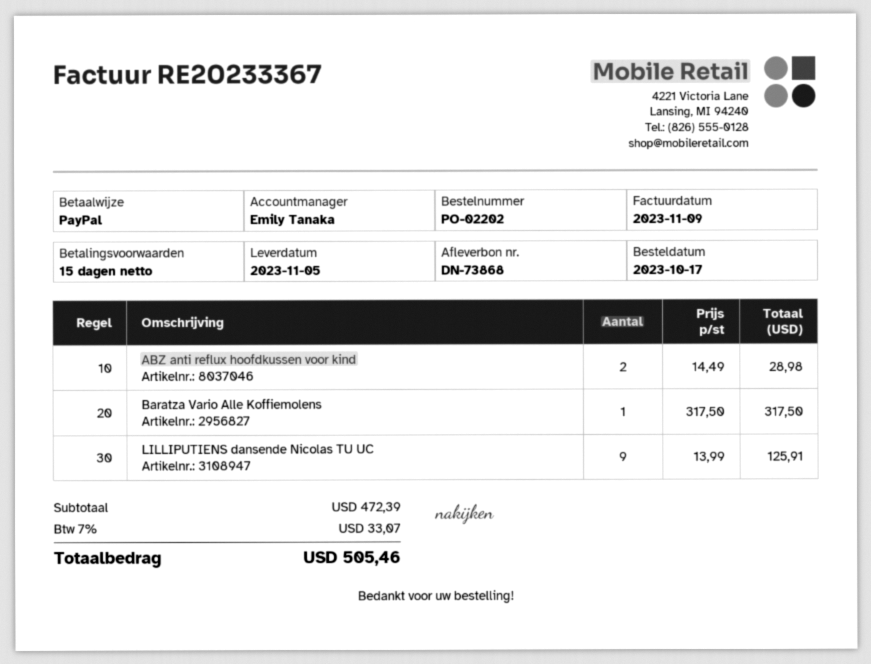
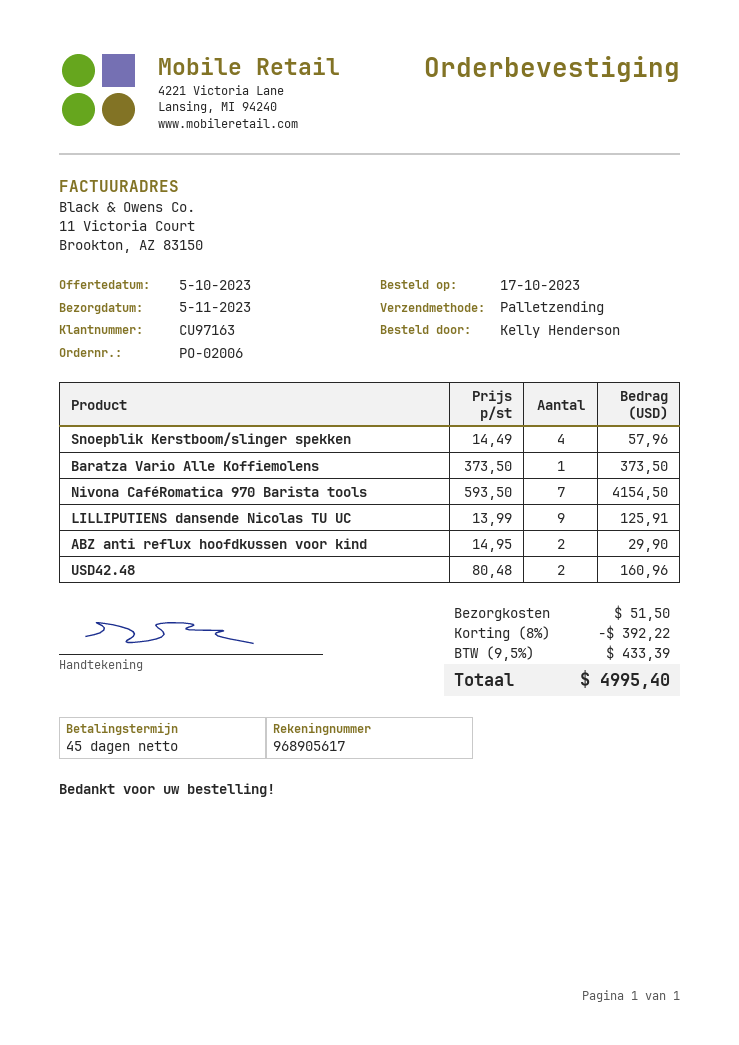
order number: PO-02202 -> PO-02006
payment terms: 15 days -> 45 days
ABZ anti reflux hoofdkussen voor kind: 2 x 14.49 = 28.98 -> 2 x 14.95 = 29.90
Baratza Vario Alle Koffiemolens: 1 x 317.50 = 317.50 -> 1 x 373.50 = 373.50
Snoepblik Kerstboom/slinger spekken: none -> 4 x 14.49 = 57.96
Nivona CaféRomatica 970 Barista tools: none -> 7 x 593.50 = 4154.50
USD42.48: none -> 2 x 80.48 = 160.96
discount: none -> 8% = 392.22
shipping: none -> 51.50
tax: 7% = 33.07 -> 9.5% = 433.39
total: 505.46 -> 4995.40

